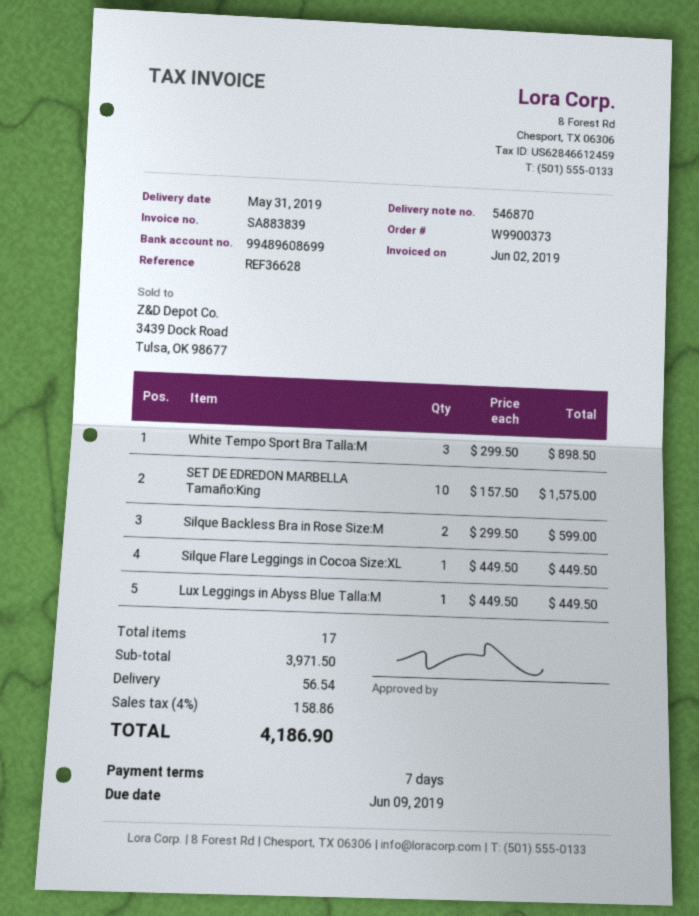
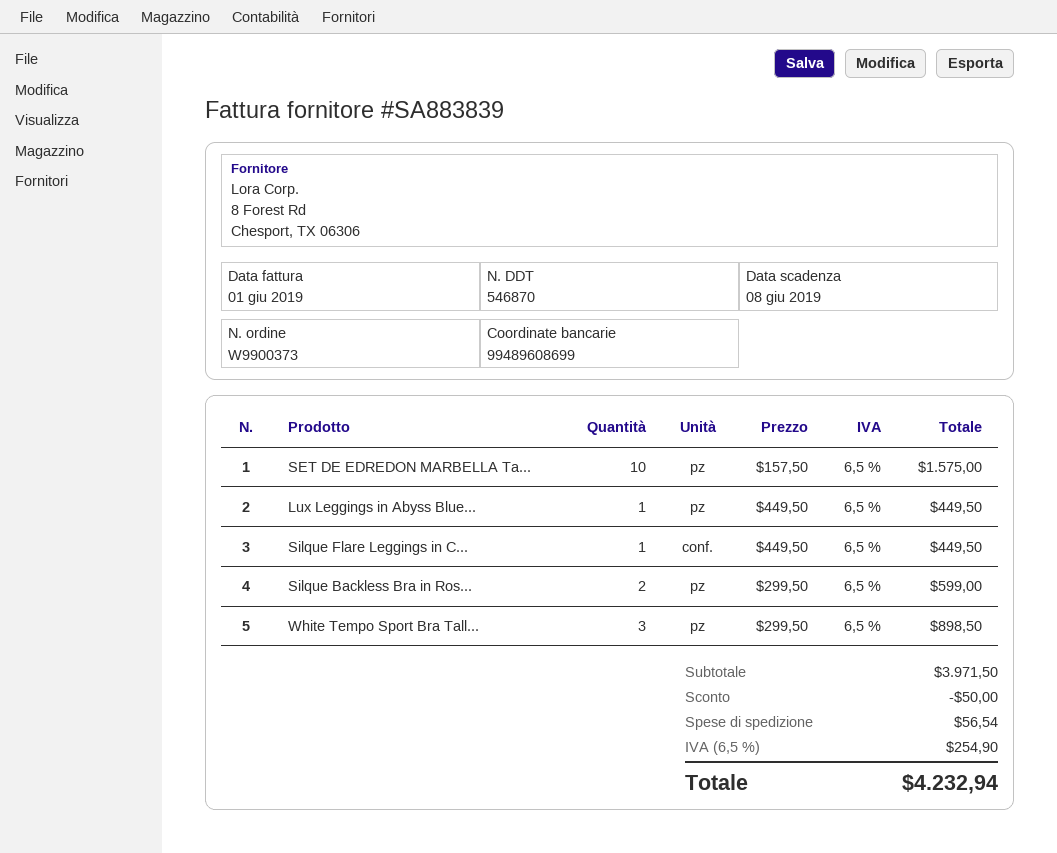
invoice date: 2019-06-02 -> 2019-06-01
due date: 2019-06-09 -> 2019-06-08
discount: none -> 50.00
tax: 4% = 158.86 -> 6.5% = 254.90
total: 4186.90 -> 4232.94

